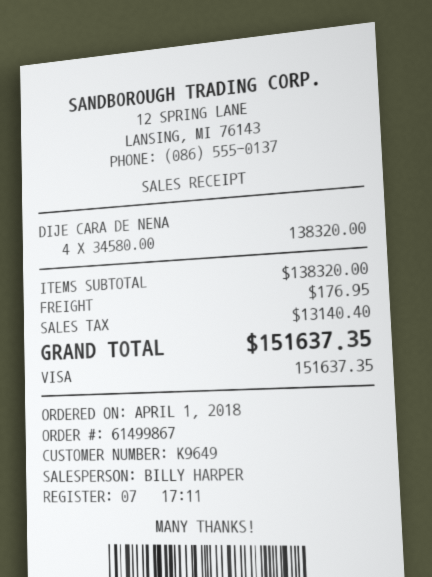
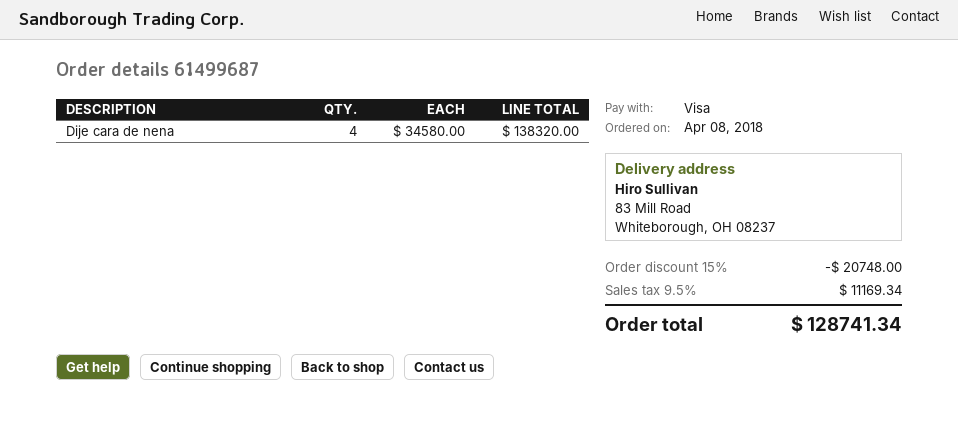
order number: 61499867 -> 61499687
order date: 2018-04-01 -> 2018-04-08
discount: none -> 15% = 20748.00
shipping: 176.95 -> none
tax: 13140.40 -> 11169.34
total: 151637.35 -> 128741.34

